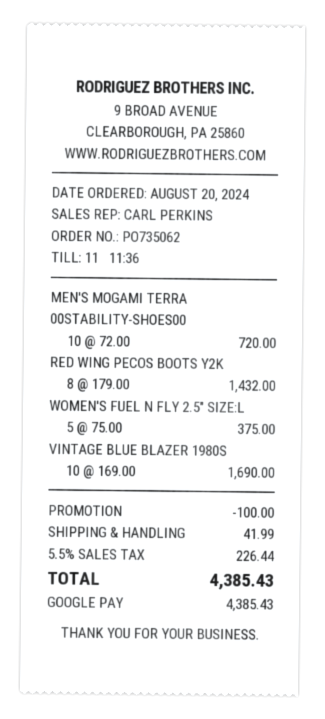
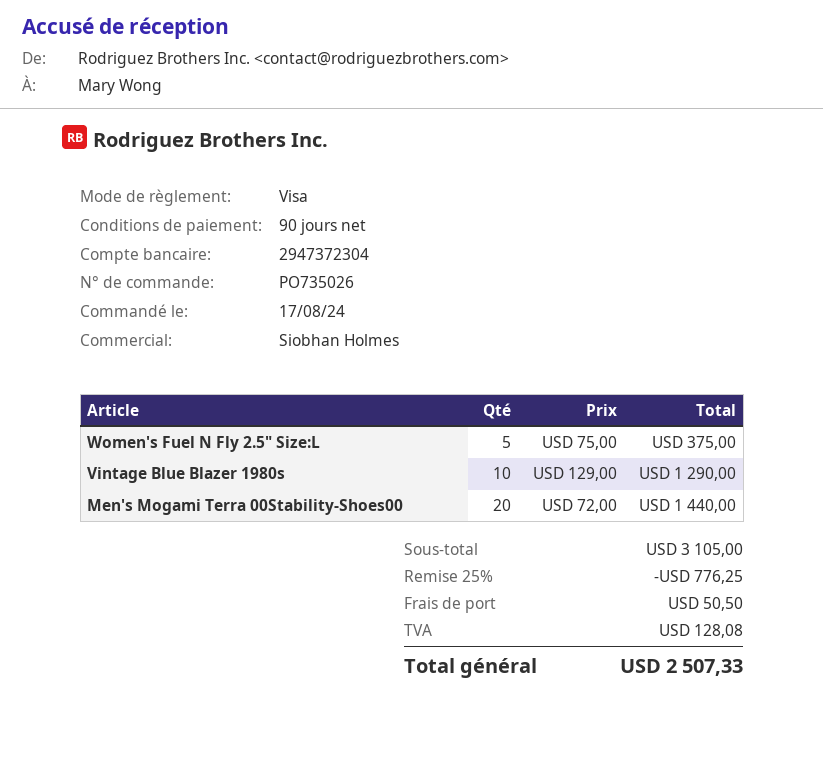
order number: PO735062 -> PO735026
order date: 2024-08-20 -> 2024-08-17
sales rep: CARL PERKINS -> Siobhan Holmes
payment method: Google Pay -> Visa
MEN'S MOGAMI TERRA 00STABILITY-SHOES00: 10 x 72.00 = 720.00 -> 20 x 72.00 = 1440.00
RED WING PECOS BOOTS Y2K: 8 x 179.00 = 1432.00 -> none
VINTAGE BLUE BLAZER 1980S: 10 x 169.00 = 1690.00 -> 10 x 129.00 = 1290.00
discount: 100.00 -> 776.25
shipping: 41.99 -> 50.50
tax: 226.44 -> 128.08
total: 4385.43 -> 2507.33

